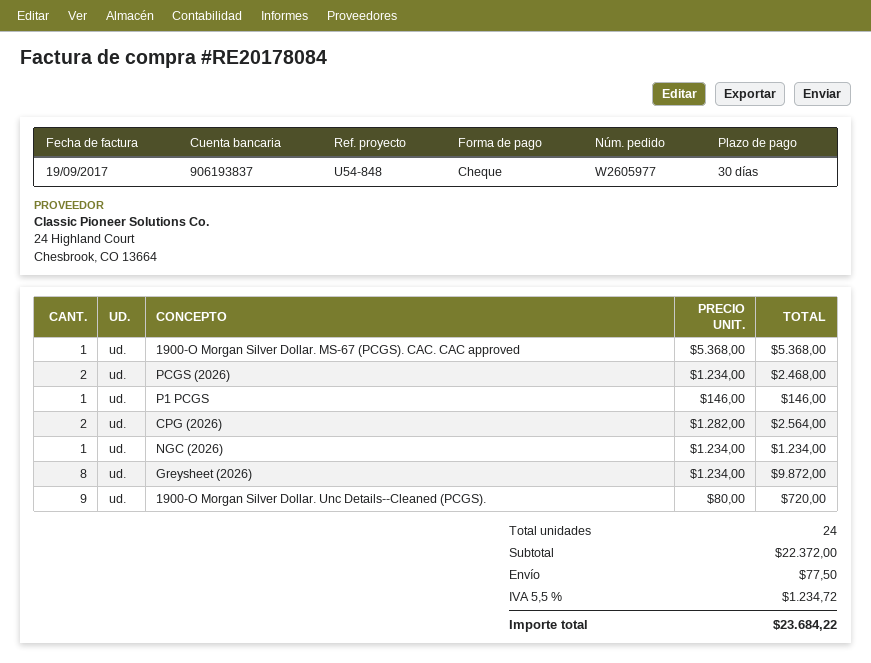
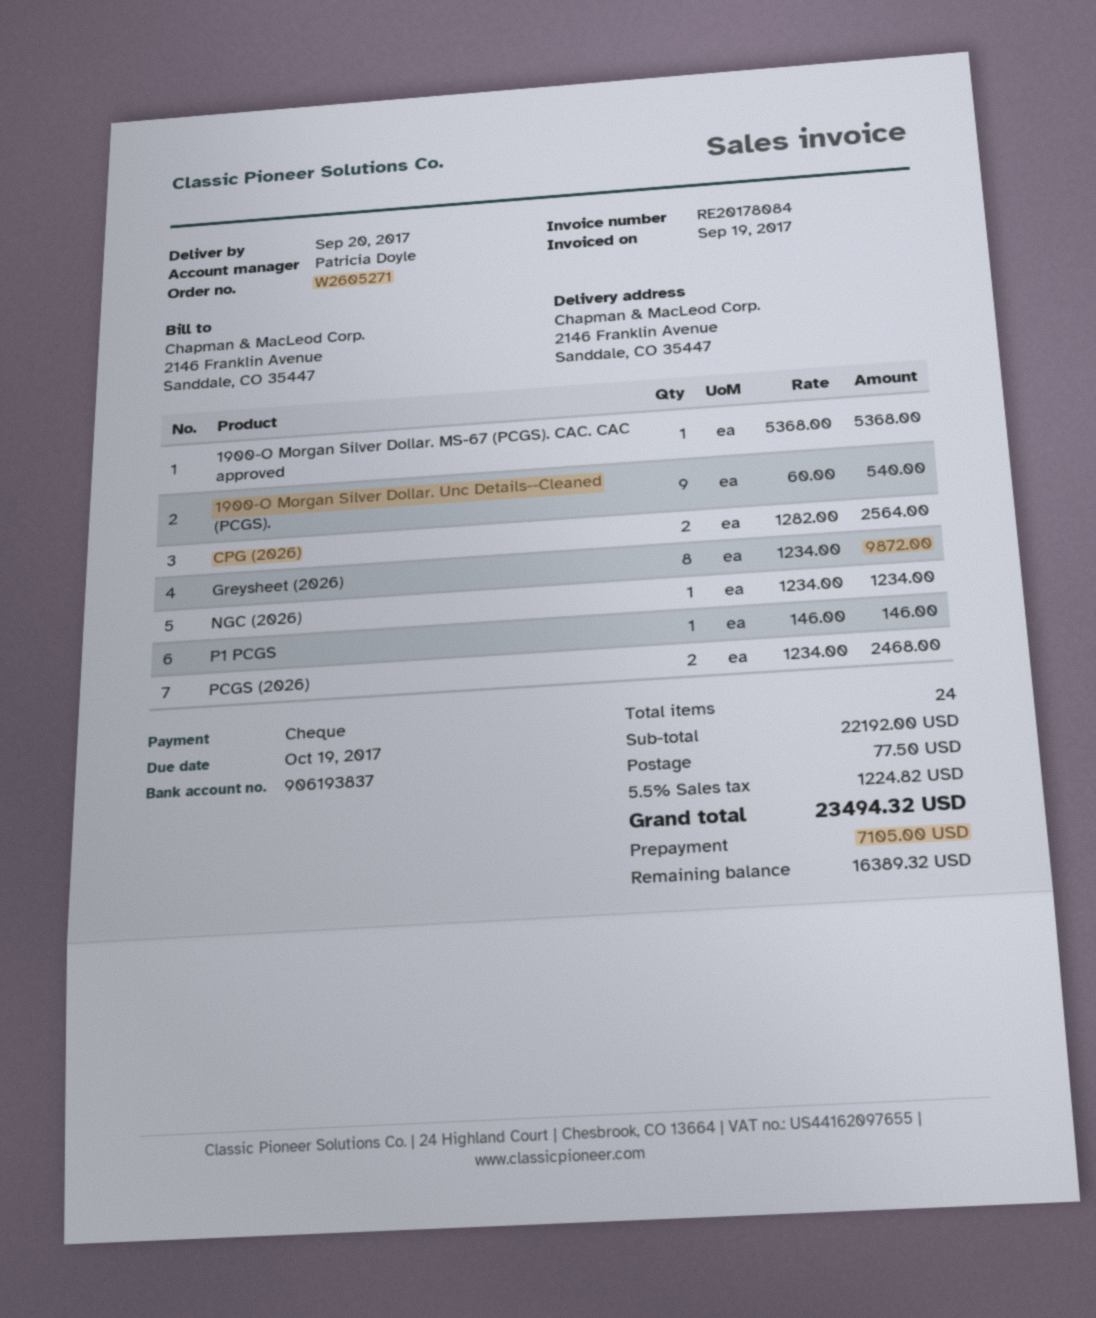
order number: W2605977 -> W2605271
1900-O Morgan Silver Dollar. Unc Details--Cleaned (PCGS).: 9 x 80.00 = 720.00 -> 9 x 60.00 = 540.00
subtotal: 22372.00 -> 22192.00
tax: 5.5% = 1234.72 -> 5.5% = 1224.82
total: 23684.22 -> 23494.32

